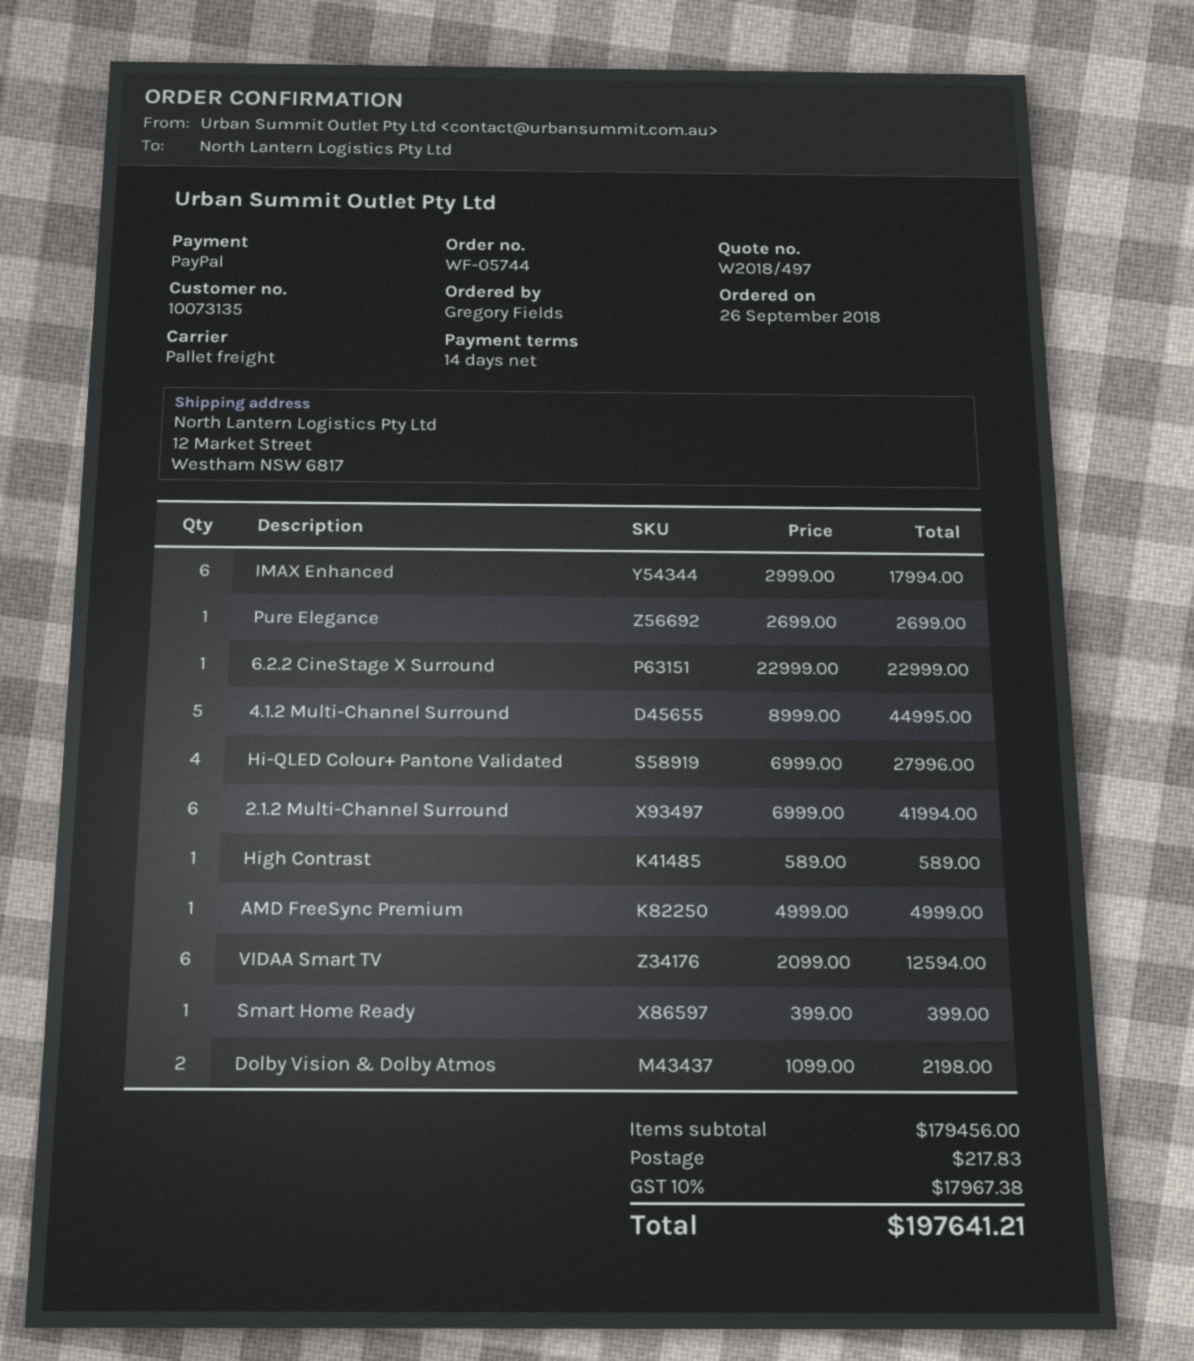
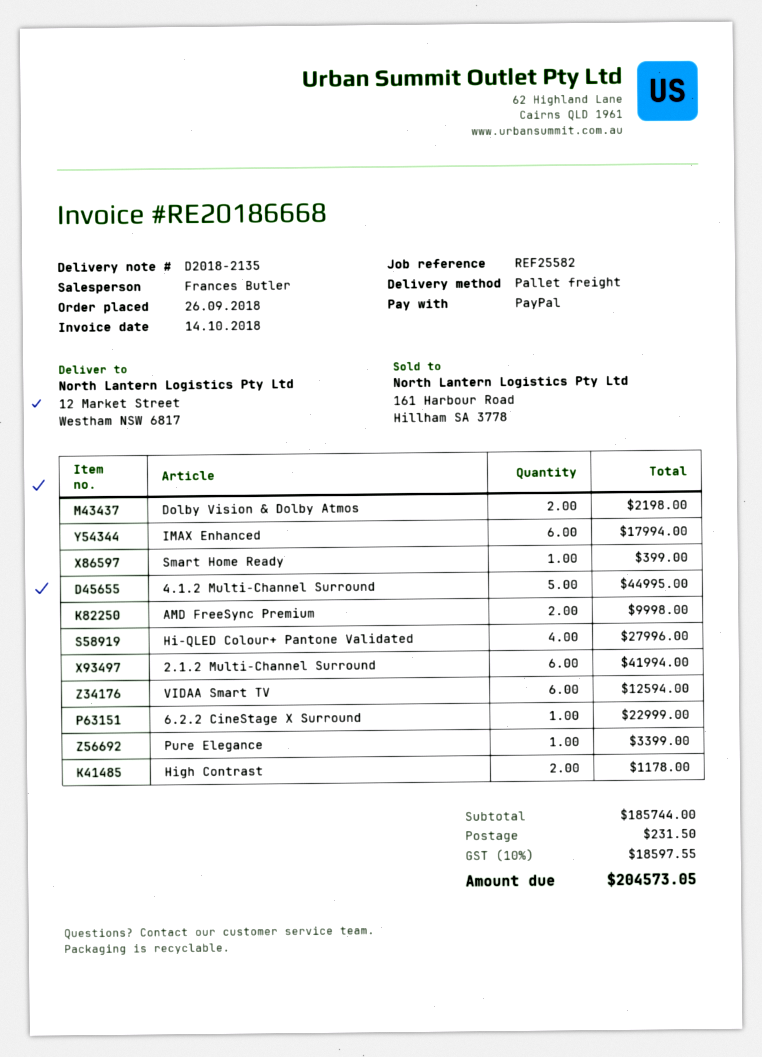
Pure Elegance: 1 for 2699.00 -> 1 for 3399.00
High Contrast: 1 for 589.00 -> 2 for 1178.00
AMD FreeSync Premium: 1 for 4999.00 -> 2 for 9998.00
subtotal: 179456.00 -> 185744.00
shipping: 217.83 -> 231.50
tax: 10% = 17967.38 -> 10% = 18597.55
total: 197641.21 -> 204573.05

